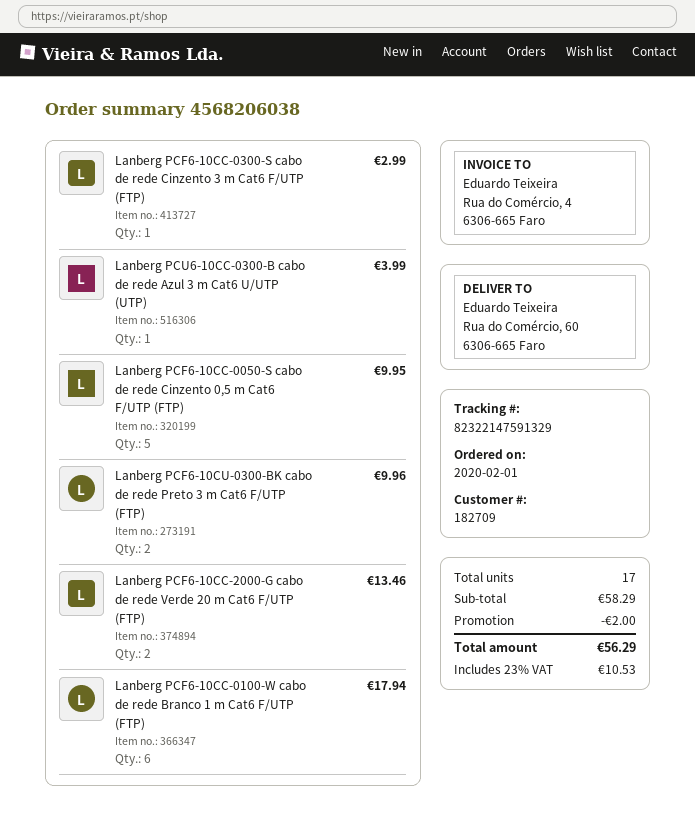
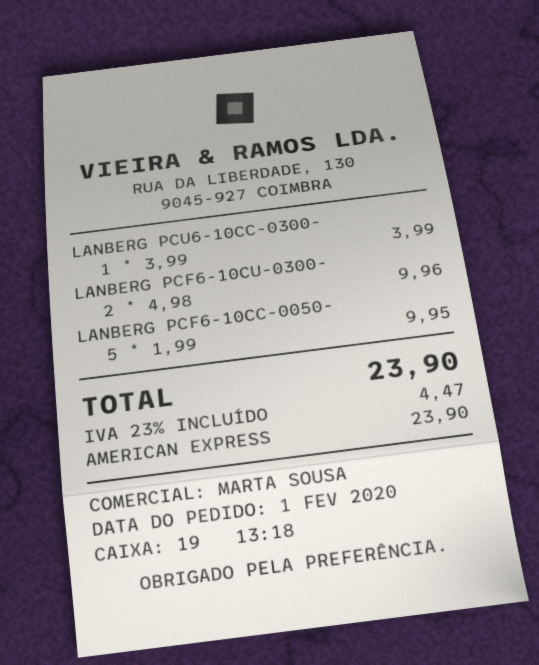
Lanberg PCF6-10CC-0300-S cabo de rede Cinzento 3 m Cat6 F/UTP (FTP): 1 for 2.99 -> none
Lanberg PCF6-10CC-2000-G cabo de rede Verde 20 m Cat6 F/UTP (FTP): 2 for 13.46 -> none
Lanberg PCF6-10CC-0100-W cabo de rede Branco 1 m Cat6 F/UTP (FTP): 6 for 17.94 -> none
discount: 2.00 -> none
tax: 23% = 10.53 -> 23% = 4.47
total: 56.29 -> 23.90

